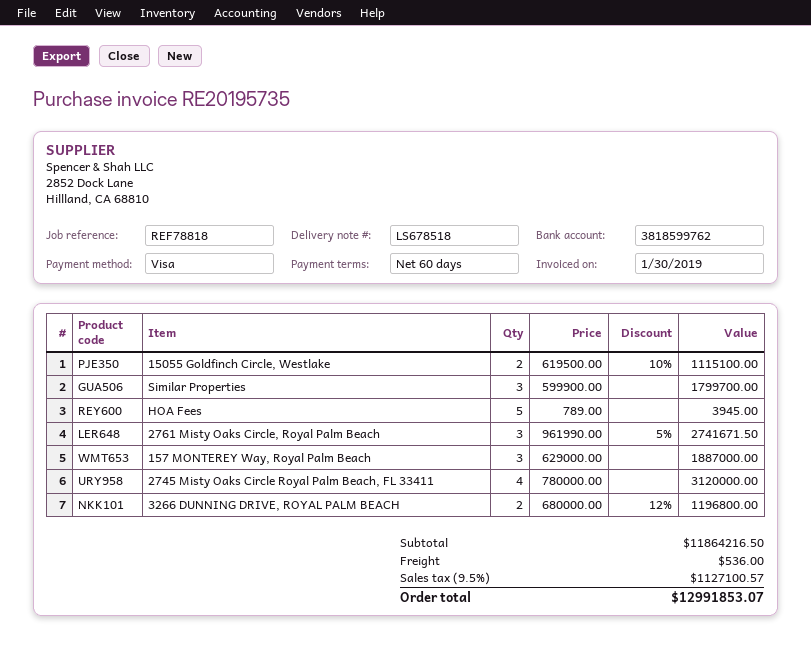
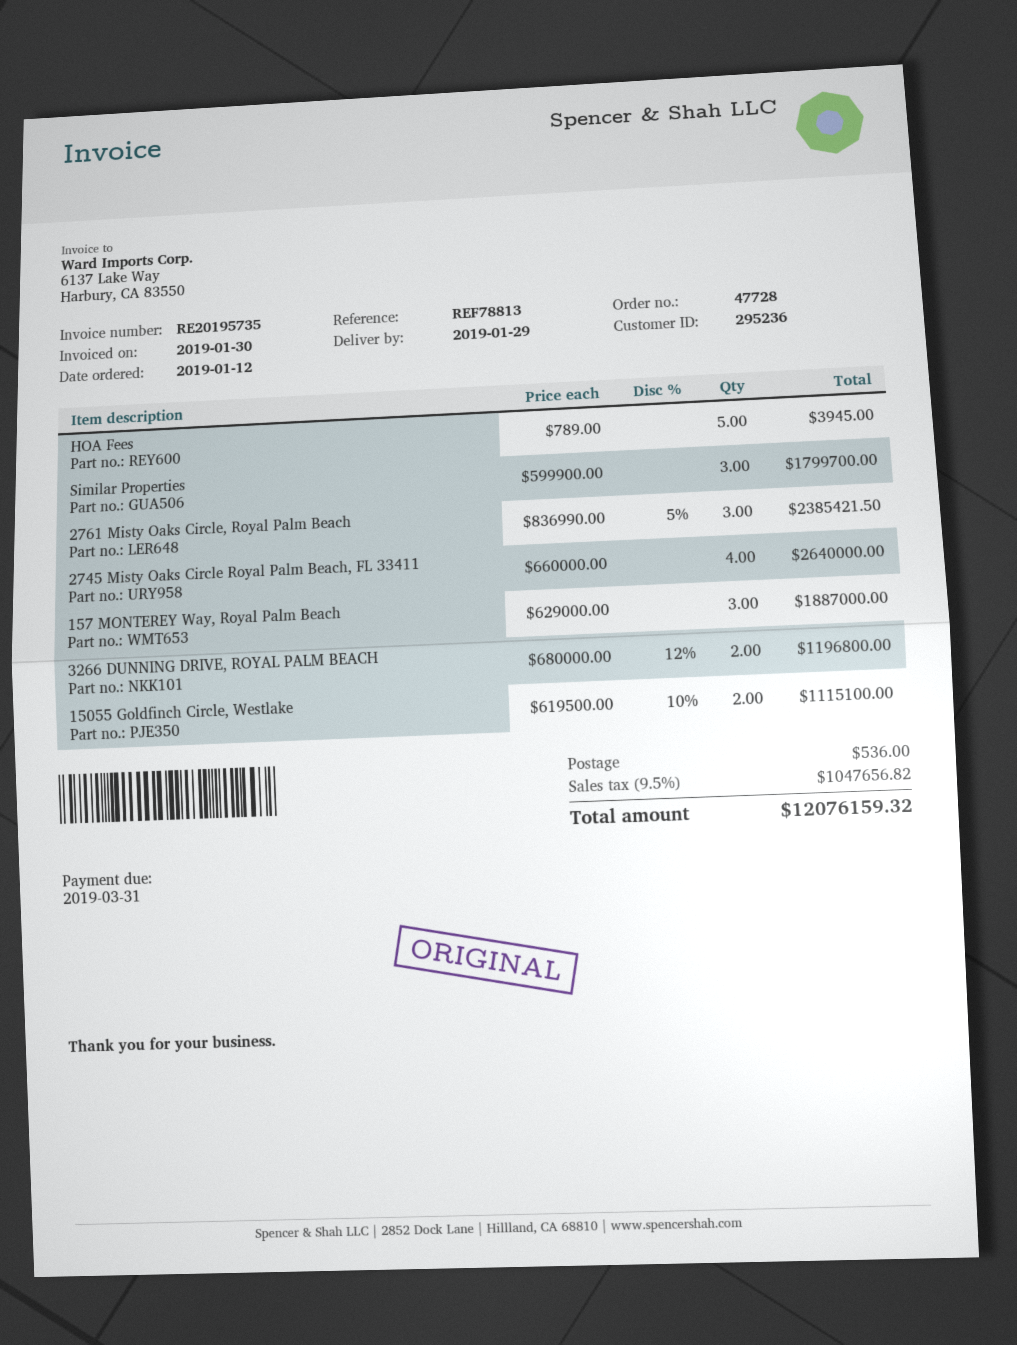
reference: REF78818 -> REF78813
2761 Misty Oaks Circle, Royal Palm Beach: 3 x 961990.00 - 5% = 2741671.50 -> 3 x 836990.00 - 5% = 2385421.50
2745 Misty Oaks Circle Royal Palm Beach, FL 33411: 4 x 780000.00 = 3120000.00 -> 4 x 660000.00 = 2640000.00
tax: 9.5% = 1127100.57 -> 9.5% = 1047656.82
total: 12991853.07 -> 12076159.32

